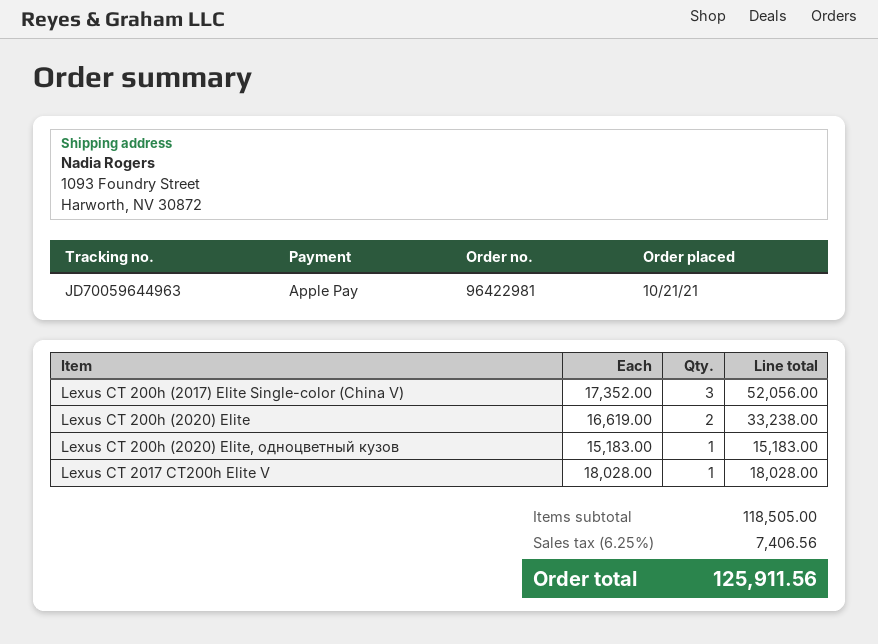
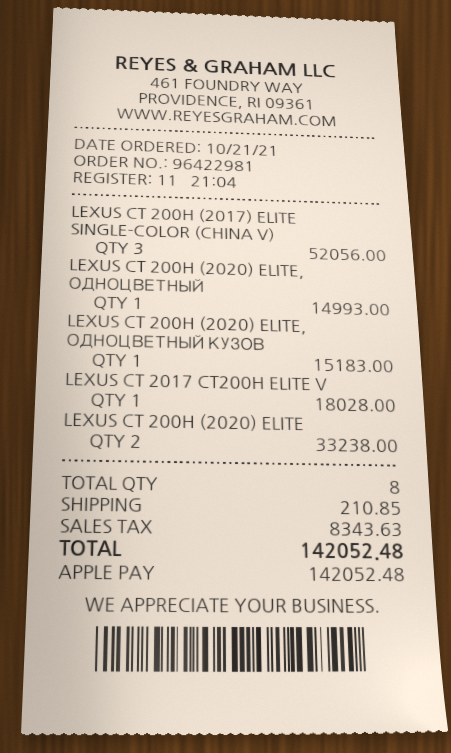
LEXUS CT 200H (2020) ELITE, ОДНОЦВЕТНЫЙ: none -> 1 for 14993.00
shipping: none -> 210.85
tax: 7406.56 -> 8343.63
total: 125911.56 -> 142052.48

